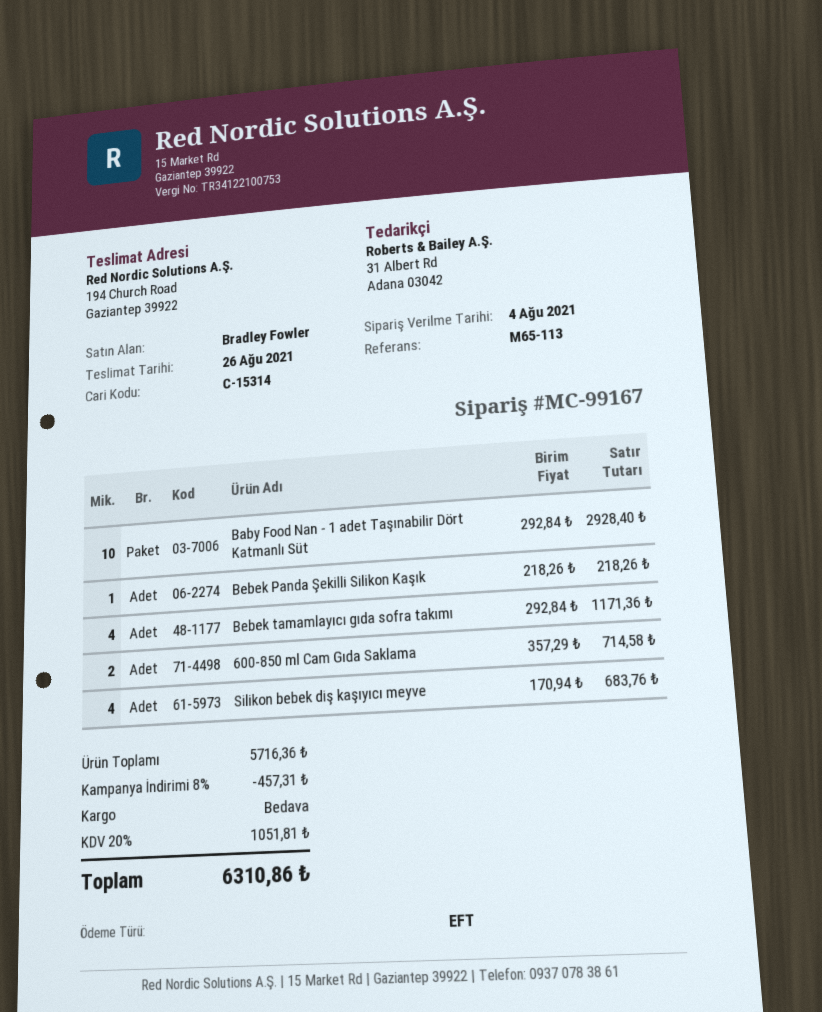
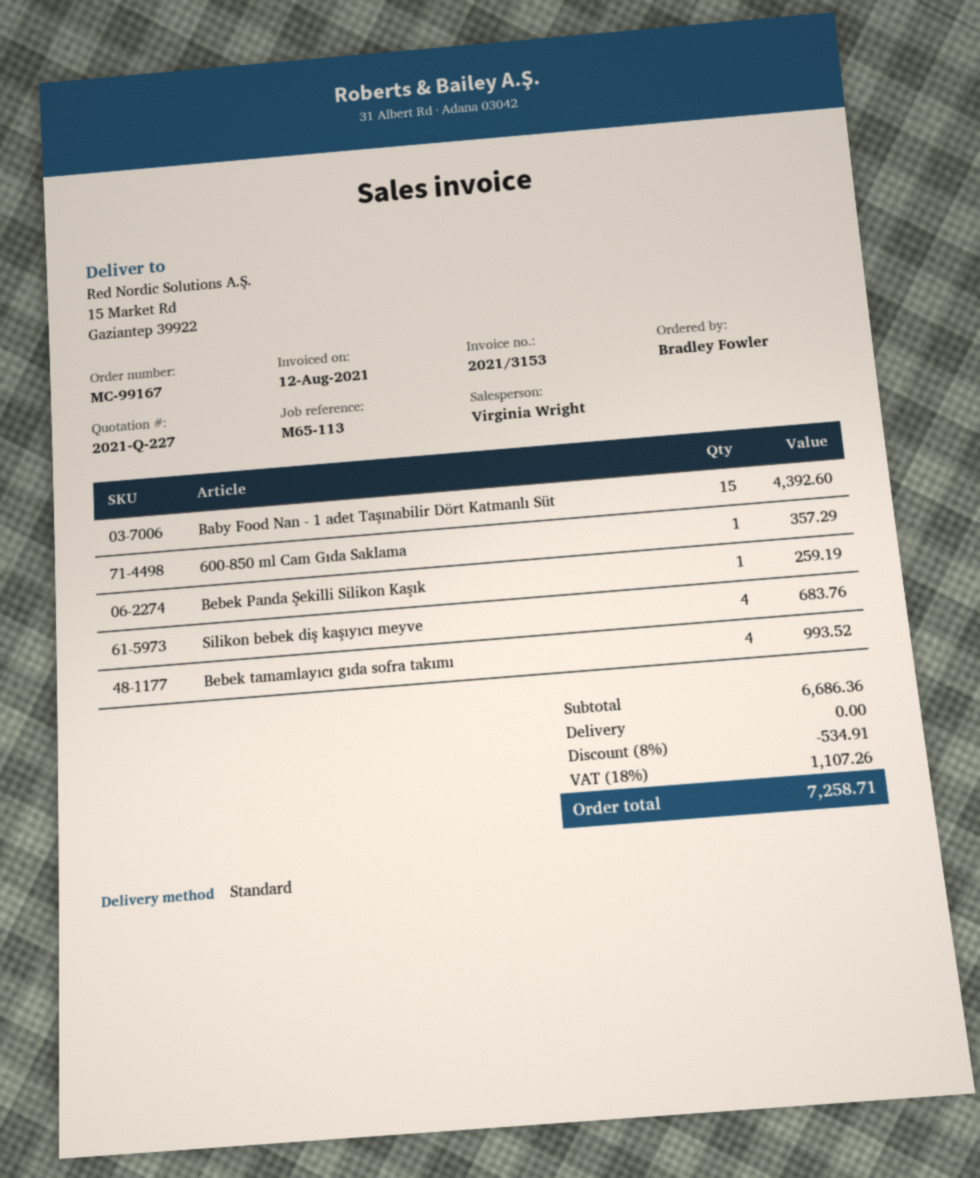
ship to: 194 Church Road, Gaziantep 39922 -> 15 Market Rd, Gaziantep 39922
Baby Food Nan - 1 adet Taşınabilir Dört Katmanlı Süt: 10 for 2928.40 -> 15 for 4392.60
Bebek Panda Şekilli Silikon Kaşık: 1 for 218.26 -> 1 for 259.19
Bebek tamamlayıcı gıda sofra takımı: 4 for 1171.36 -> 4 for 993.52
600-850 ml Cam Gıda Saklama: 2 for 714.58 -> 1 for 357.29
subtotal: 5716.36 -> 6686.36
discount: 8% = 457.31 -> 8% = 534.91
tax: 20% = 1051.81 -> 18% = 1107.26
total: 6310.86 -> 7258.71

